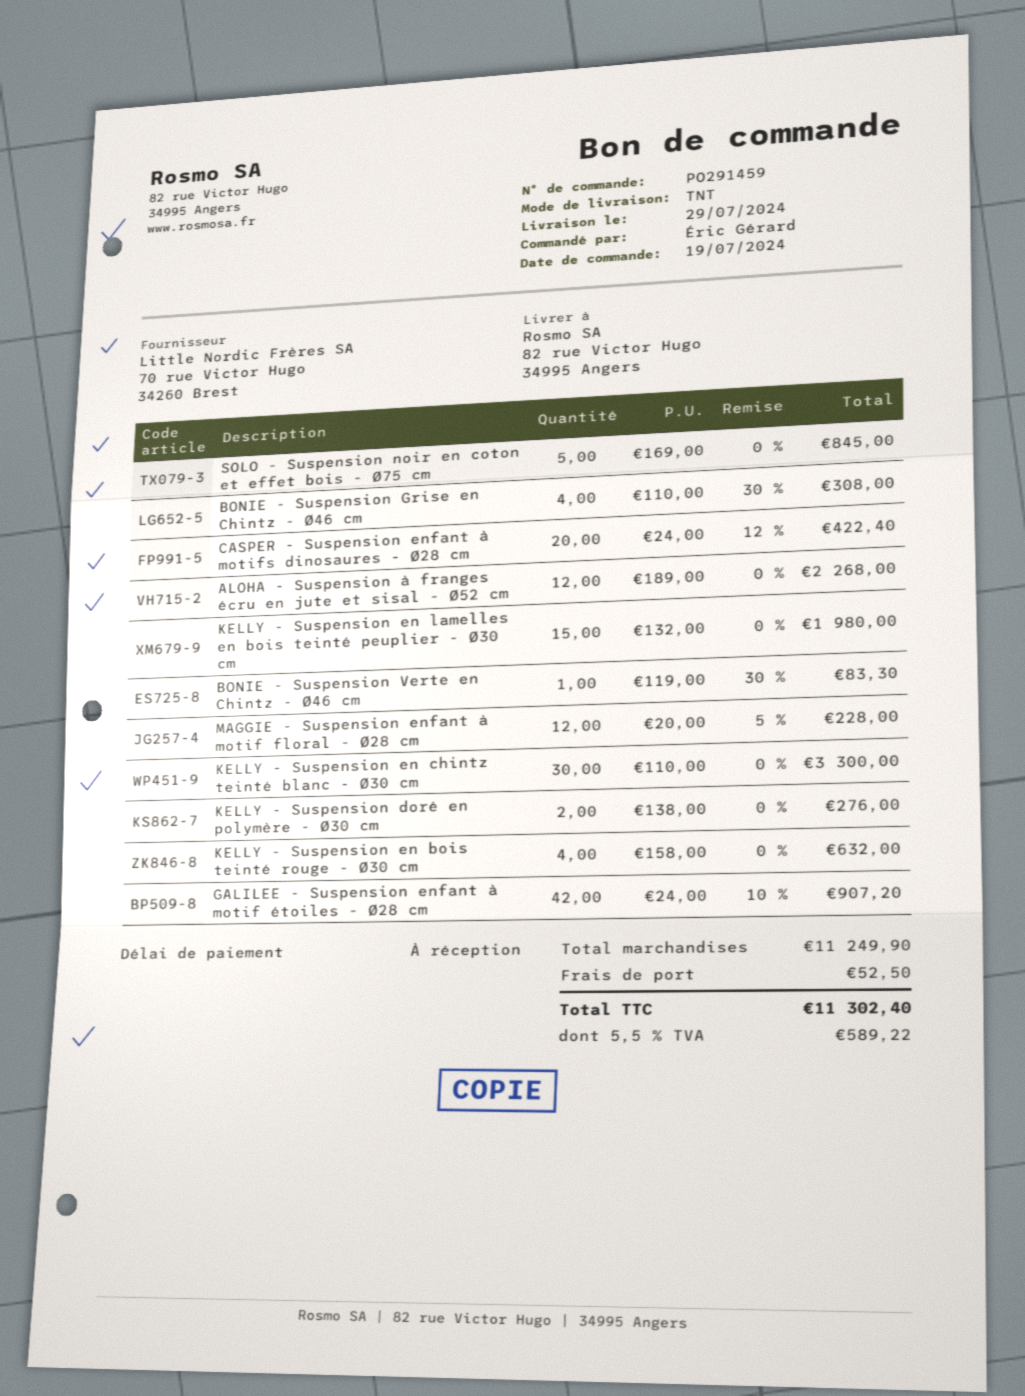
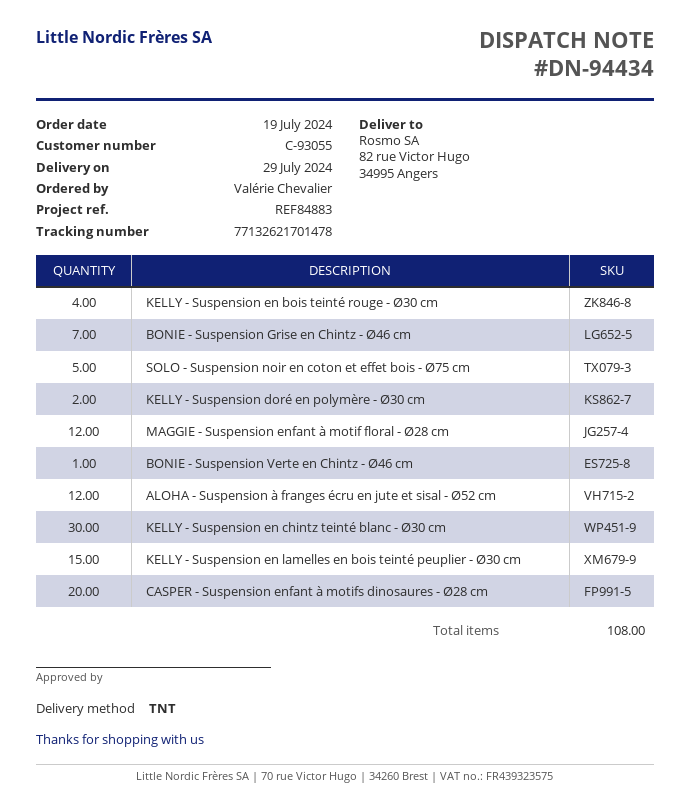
ordered by: Éric Gérard -> Valérie Chevalier
BONIE - Suspension Grise en Chintz - Ø46 cm: 4 -> 7
GALILEE - Suspension enfant à motif étoiles - Ø28 cm: 42 -> none

